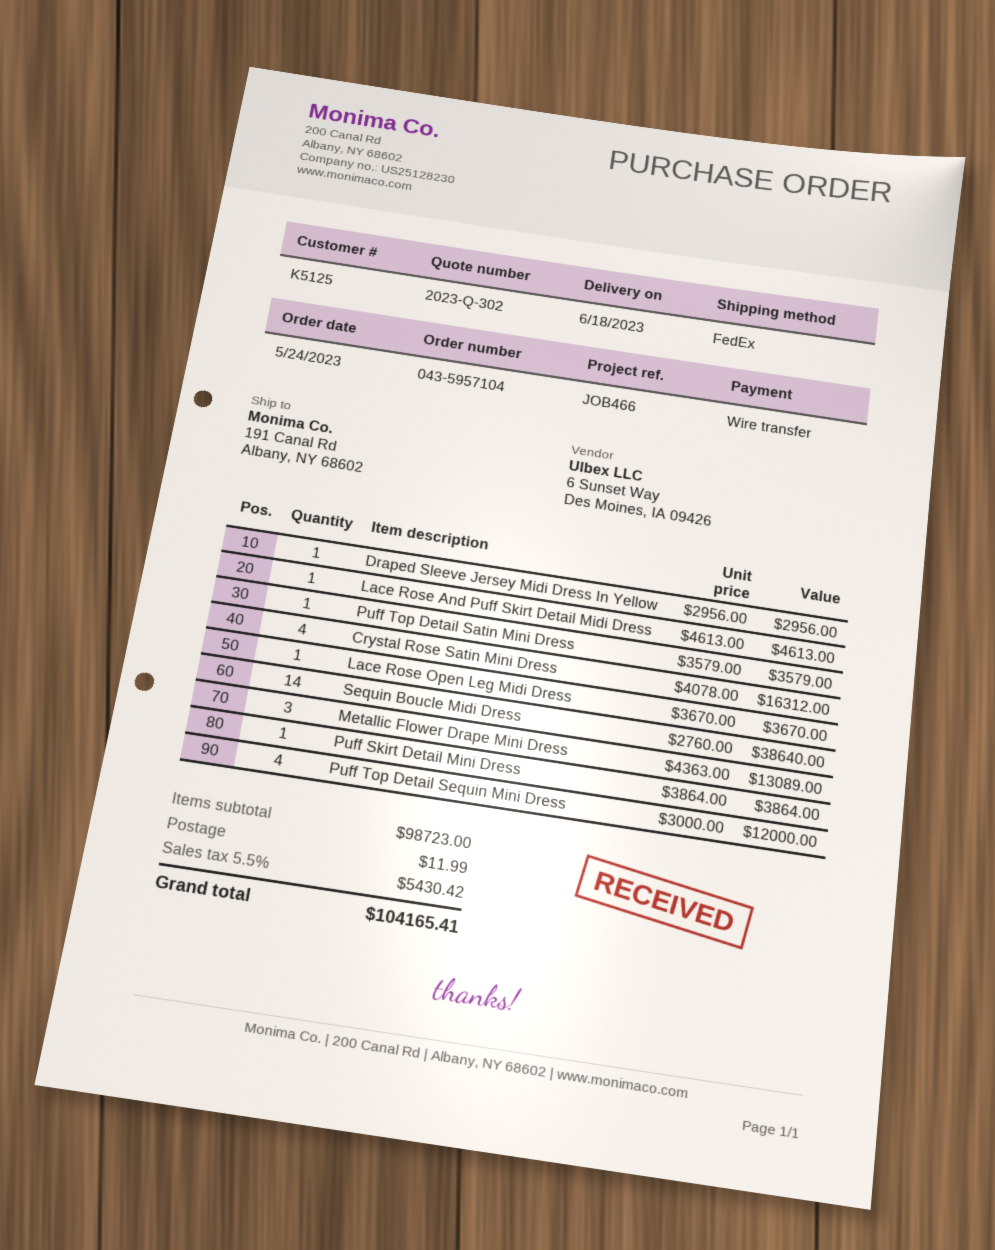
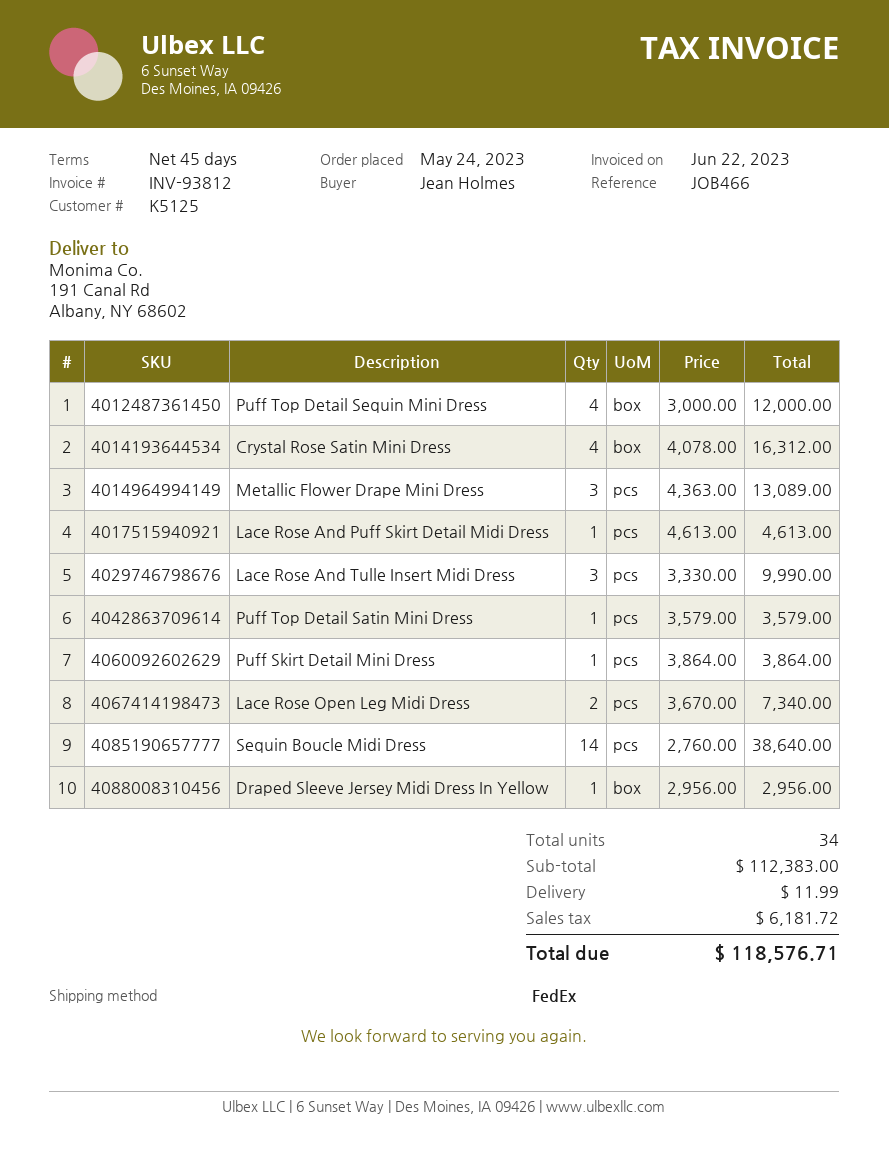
Lace Rose Open Leg Midi Dress: 1 x 3670.00 = 3670.00 -> 2 x 3670.00 = 7340.00
Lace Rose And Tulle Insert Midi Dress: none -> 3 x 3330.00 = 9990.00
subtotal: 98723.00 -> 112383.00
tax: 5430.42 -> 6181.72
total: 104165.41 -> 118576.71

